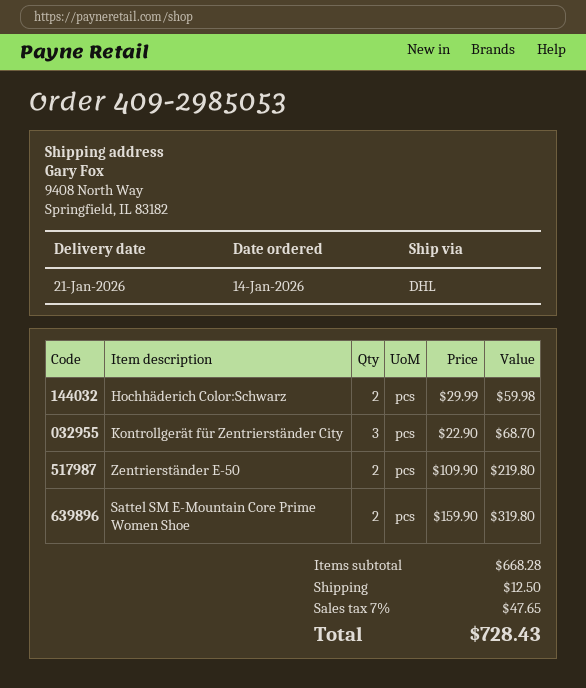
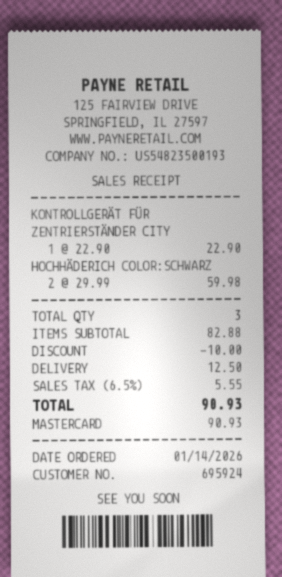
Kontrollgerät für Zentrierständer City: 3 x 22.90 = 68.70 -> 1 x 22.90 = 22.90
Zentrierständer E-50: 2 x 109.90 = 219.80 -> none
Sattel SM E-Mountain Core Prime Women Shoe: 2 x 159.90 = 319.80 -> none
subtotal: 668.28 -> 82.88
discount: none -> 10.00
tax: 7% = 47.65 -> 6.5% = 5.55
total: 728.43 -> 90.93

